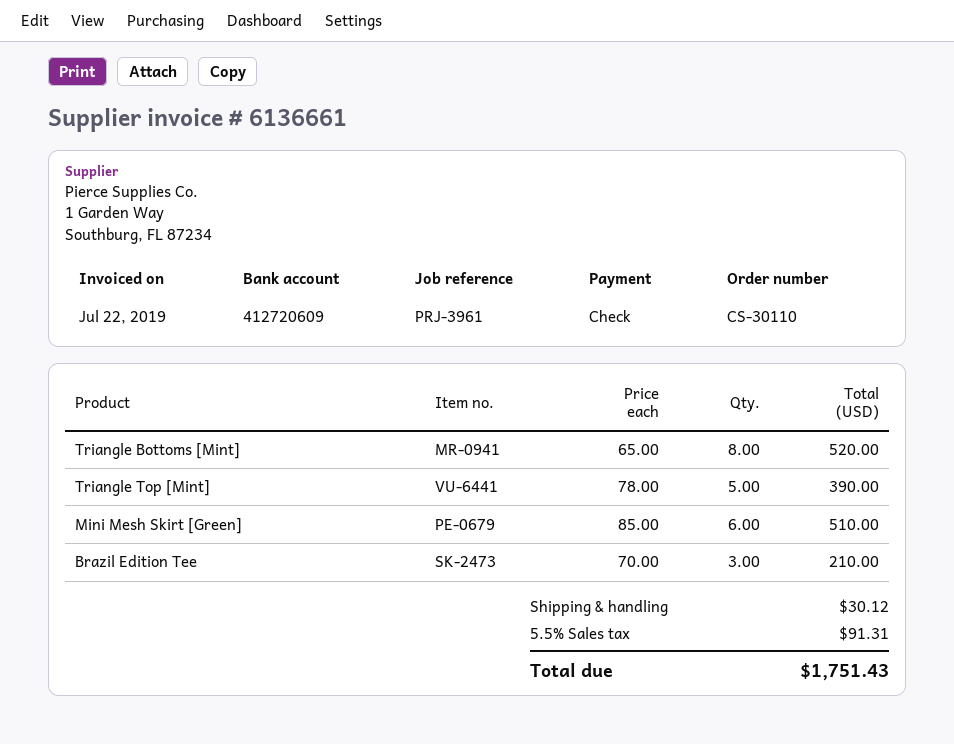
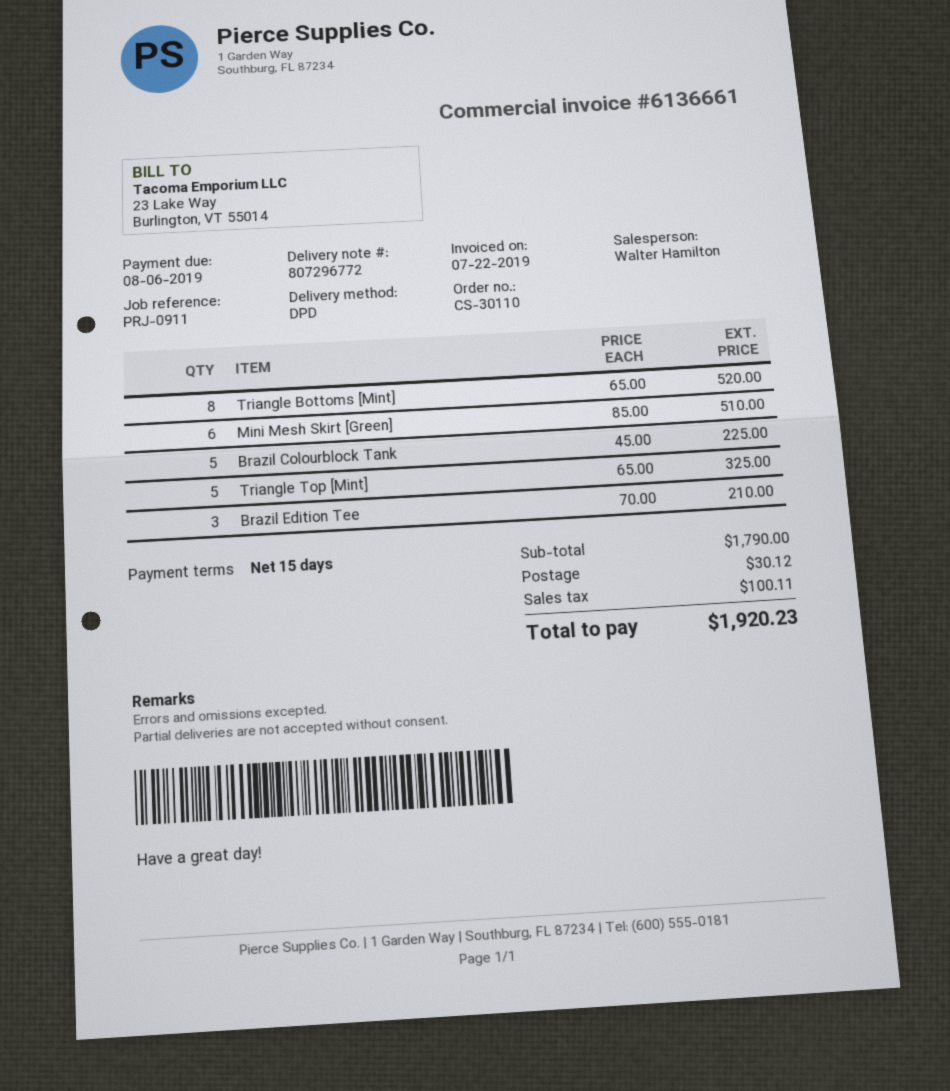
reference: PRJ-3961 -> PRJ-0911
Triangle Top [Mint]: 5 x 78.00 = 390.00 -> 5 x 65.00 = 325.00
Brazil Colourblock Tank: none -> 5 x 45.00 = 225.00
tax: 91.31 -> 100.11
total: 1751.43 -> 1920.23

